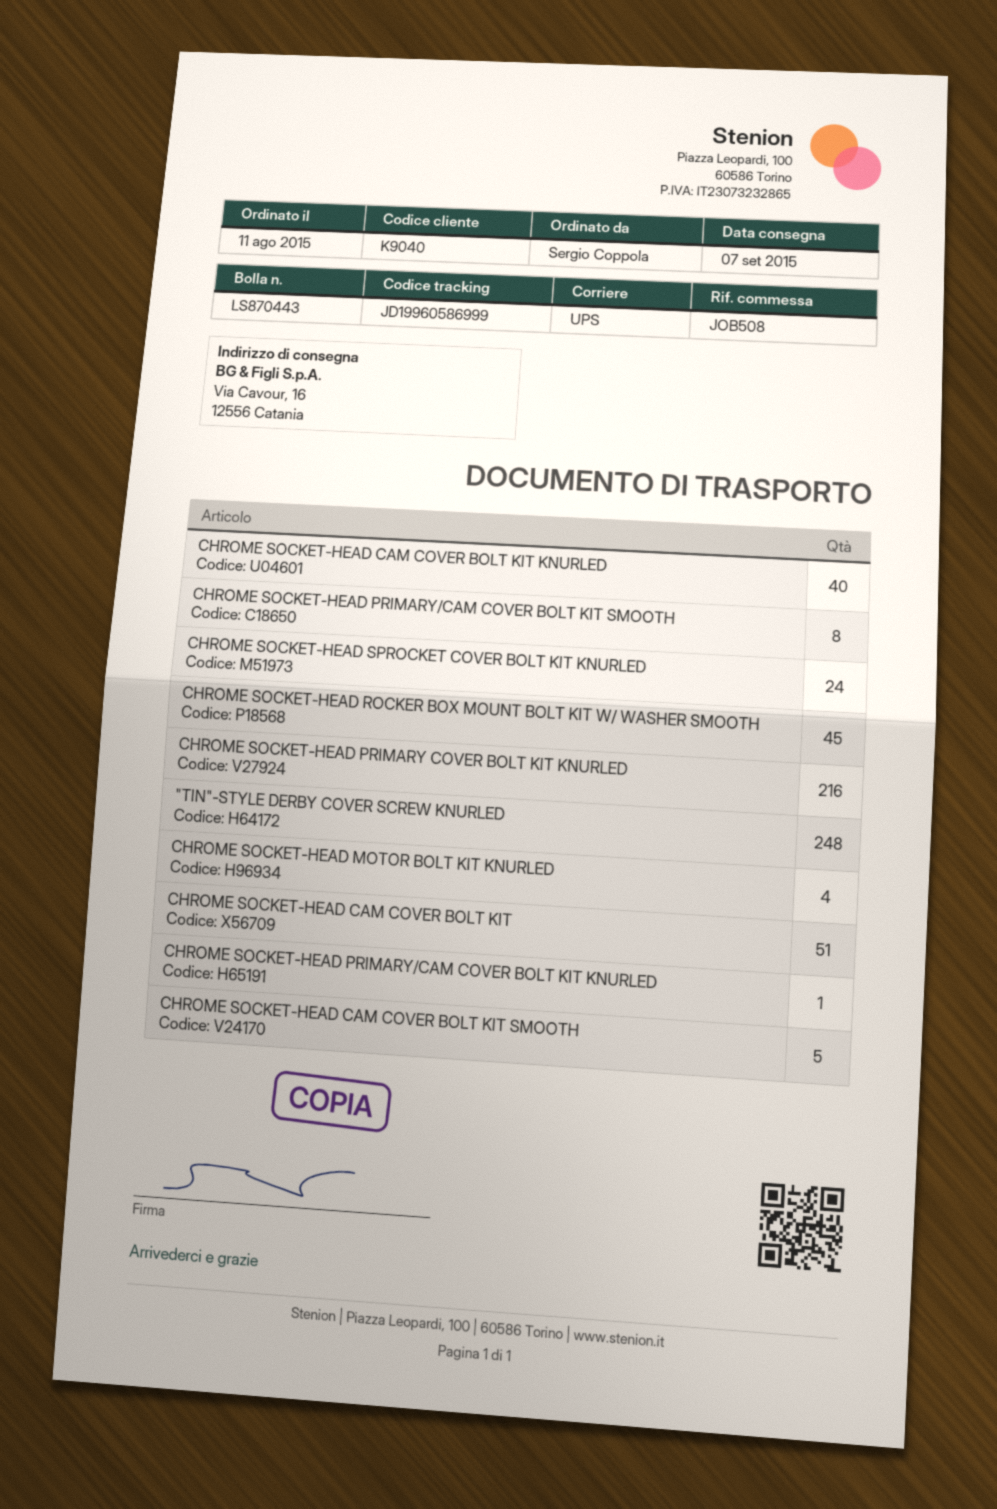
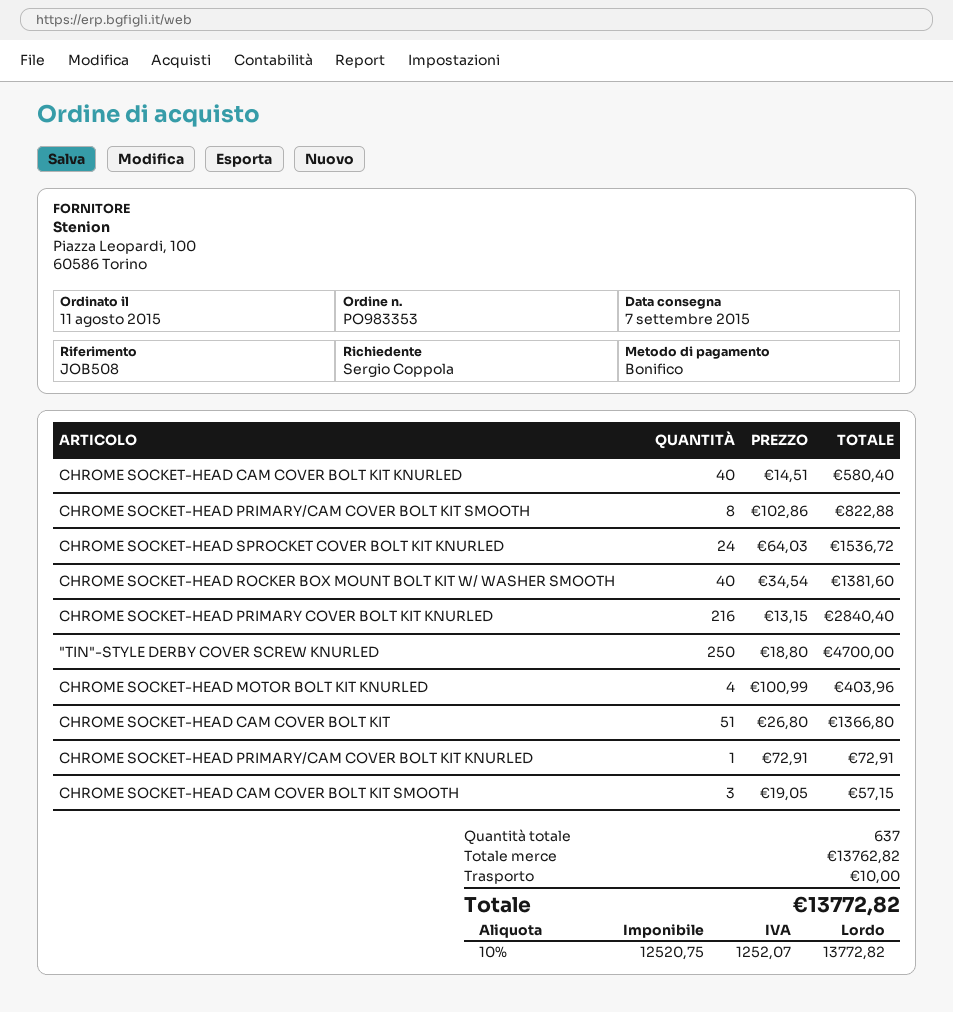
CHROME SOCKET-HEAD ROCKER BOX MOUNT BOLT KIT W/ WASHER SMOOTH: 45 -> 40
"TIN"-STYLE DERBY COVER SCREW KNURLED: 248 -> 250
CHROME SOCKET-HEAD CAM COVER BOLT KIT SMOOTH: 5 -> 3

